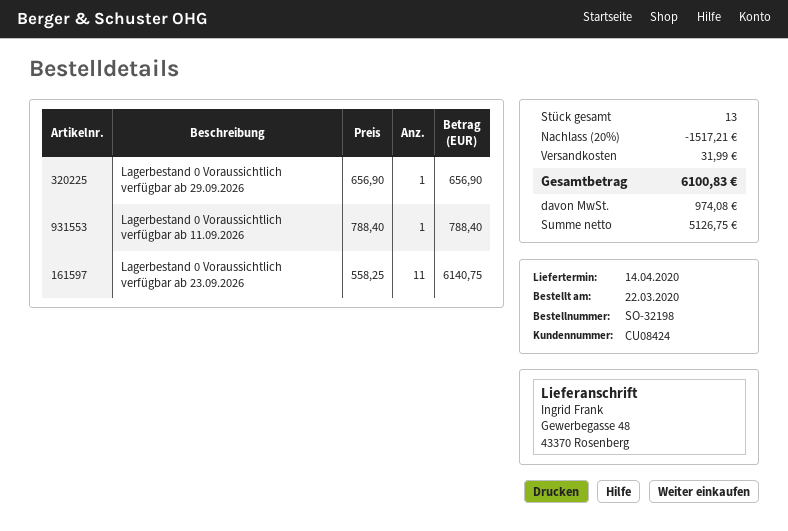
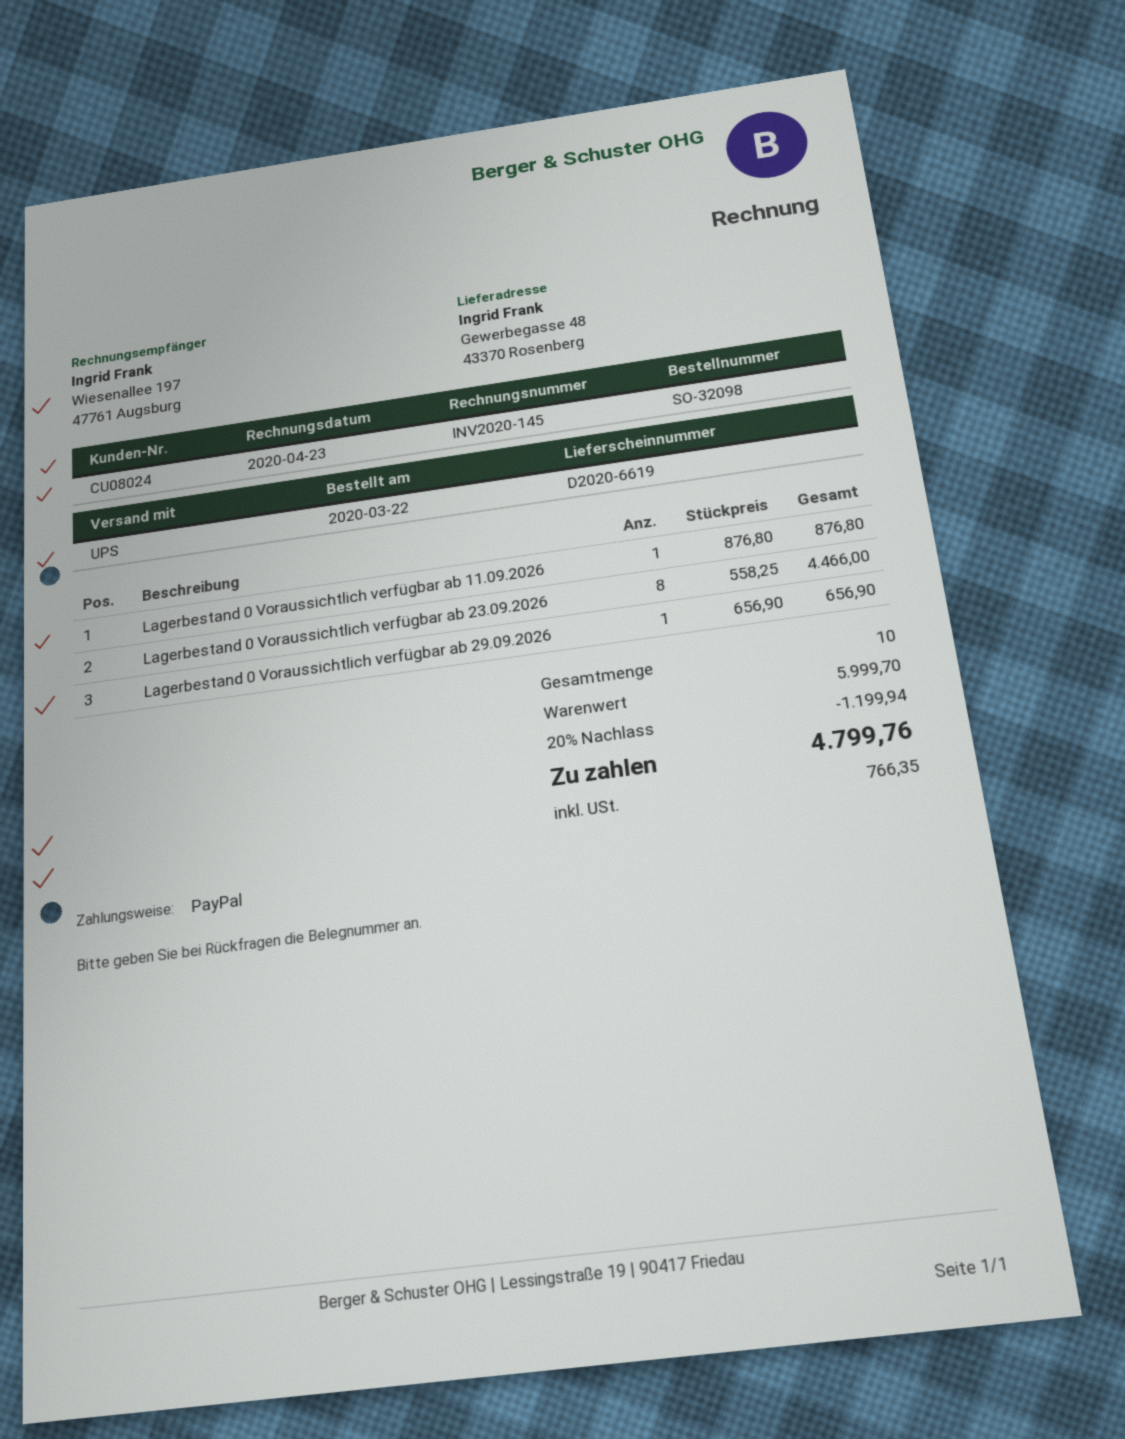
order number: SO-32198 -> SO-32098
customer number: CU08424 -> CU08024
Lagerbestand 0 Voraussichtlich verfügbar ab 11.09.2026: 1 x 788.40 = 788.40 -> 1 x 876.80 = 876.80
Lagerbestand 0 Voraussichtlich verfügbar ab 23.09.2026: 11 x 558.25 = 6140.75 -> 8 x 558.25 = 4466.00
total quantity: 13 -> 10
discount: 20% = 1517.21 -> 20% = 1199.94
shipping: 31.99 -> none
tax: 974.08 -> 766.35
total: 6100.83 -> 4799.76

